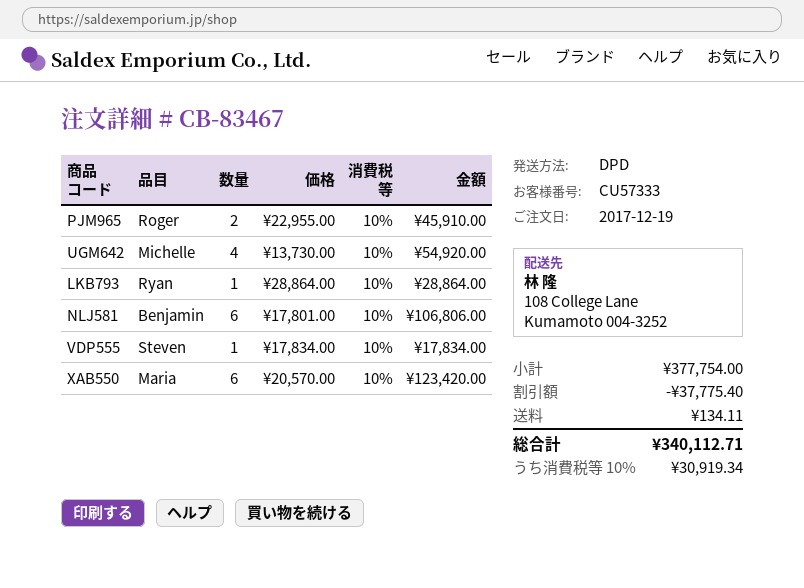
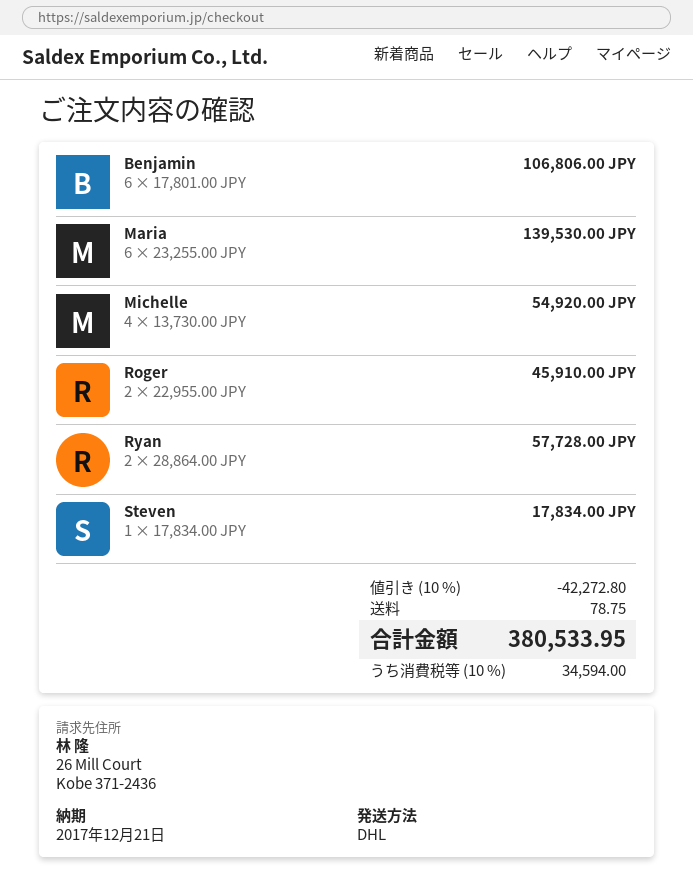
shipping method: DPD -> DHL
Ryan: 1 x 28864.00 = 28864.00 -> 2 x 28864.00 = 57728.00
Maria: 6 x 20570.00 = 123420.00 -> 6 x 23255.00 = 139530.00
discount: 37775.40 -> 42272.80
shipping: 134.11 -> 78.75
tax: 10% = 30919.34 -> 10% = 34594.00
total: 340112.71 -> 380533.95

